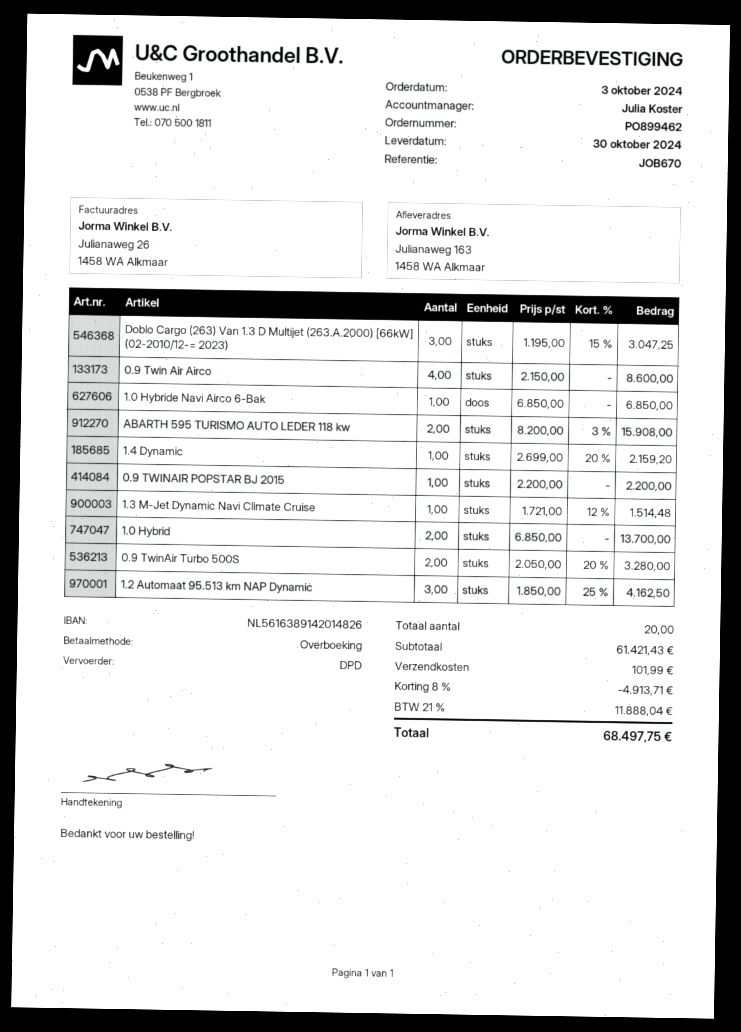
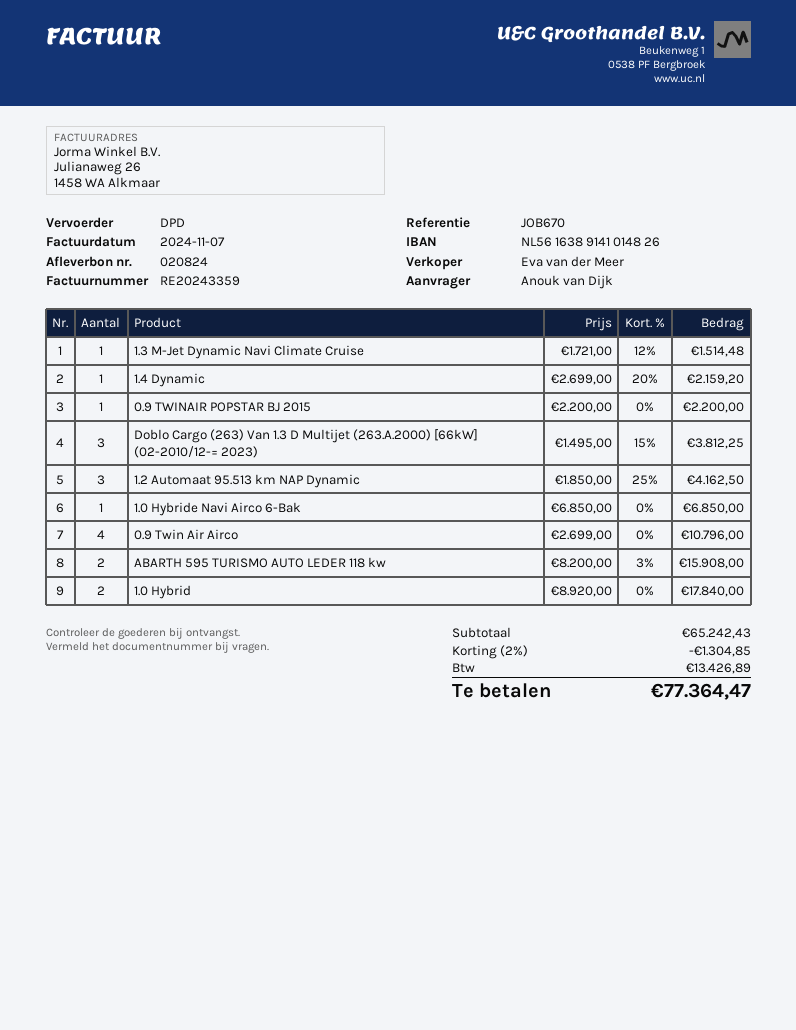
sales rep: Julia Koster -> Eva van der Meer
bank account: NL5616389142014826 -> NL5616389141014826
Doblo Cargo (263) Van 1.3 D Multijet (263.A.2000) [66kW] (02-2010/12-= 2023): 3 x 1195.00 - 15% = 3047.25 -> 3 x 1495.00 - 15% = 3812.25
0.9 Twin Air Airco: 4 x 2150.00 = 8600.00 -> 4 x 2699.00 = 10796.00
1.0 Hybrid: 2 x 6850.00 = 13700.00 -> 2 x 8920.00 = 17840.00
0.9 TwinAir Turbo 500S: 2 x 2050.00 - 20% = 3280.00 -> none
subtotal: 61421.43 -> 65242.43
discount: 8% = 4913.71 -> 2% = 1304.85
shipping: 101.99 -> none
tax: 11888.04 -> 13426.89
total: 68497.75 -> 77364.47

